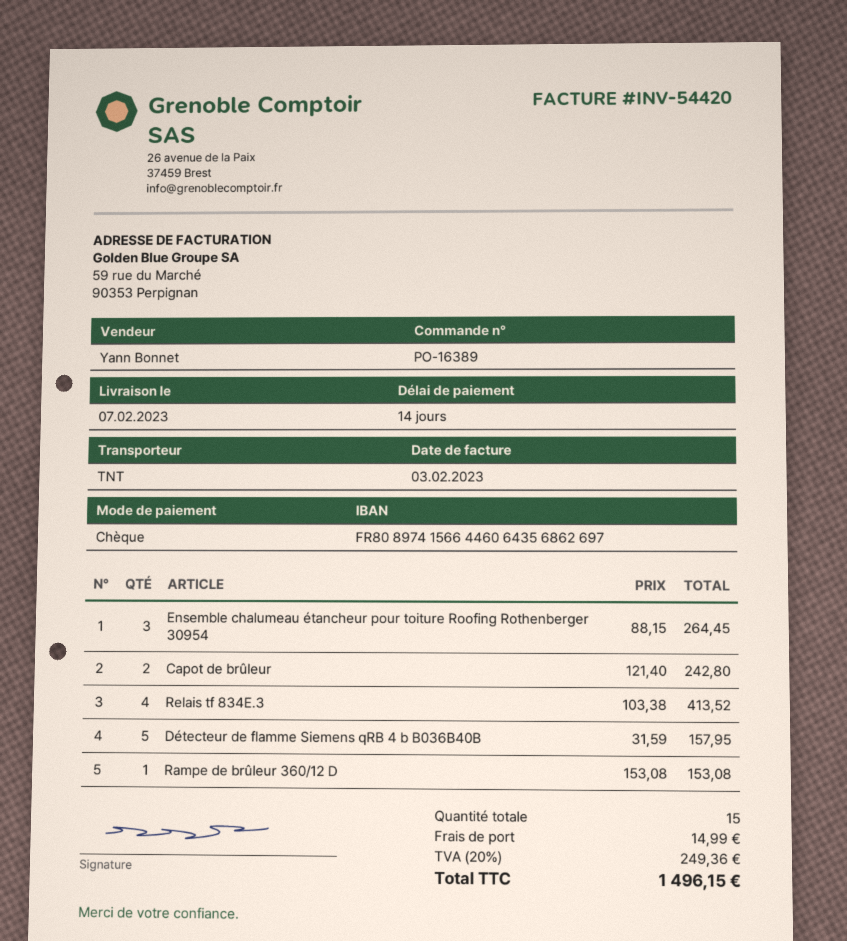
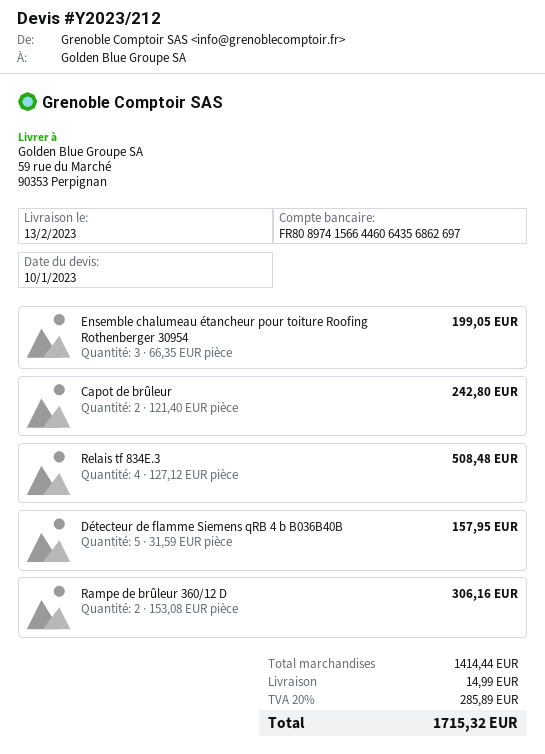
delivery date: 2023-02-07 -> 2023-02-13
Ensemble chalumeau étancheur pour toiture Roofing Rothenberger 30954: 3 x 88.15 = 264.45 -> 3 x 66.35 = 199.05
Relais tf 834E.3: 4 x 103.38 = 413.52 -> 4 x 127.12 = 508.48
Rampe de brûleur 360/12 D: 1 x 153.08 = 153.08 -> 2 x 153.08 = 306.16
tax: 20% = 249.36 -> 20% = 285.89
total: 1496.15 -> 1715.32

